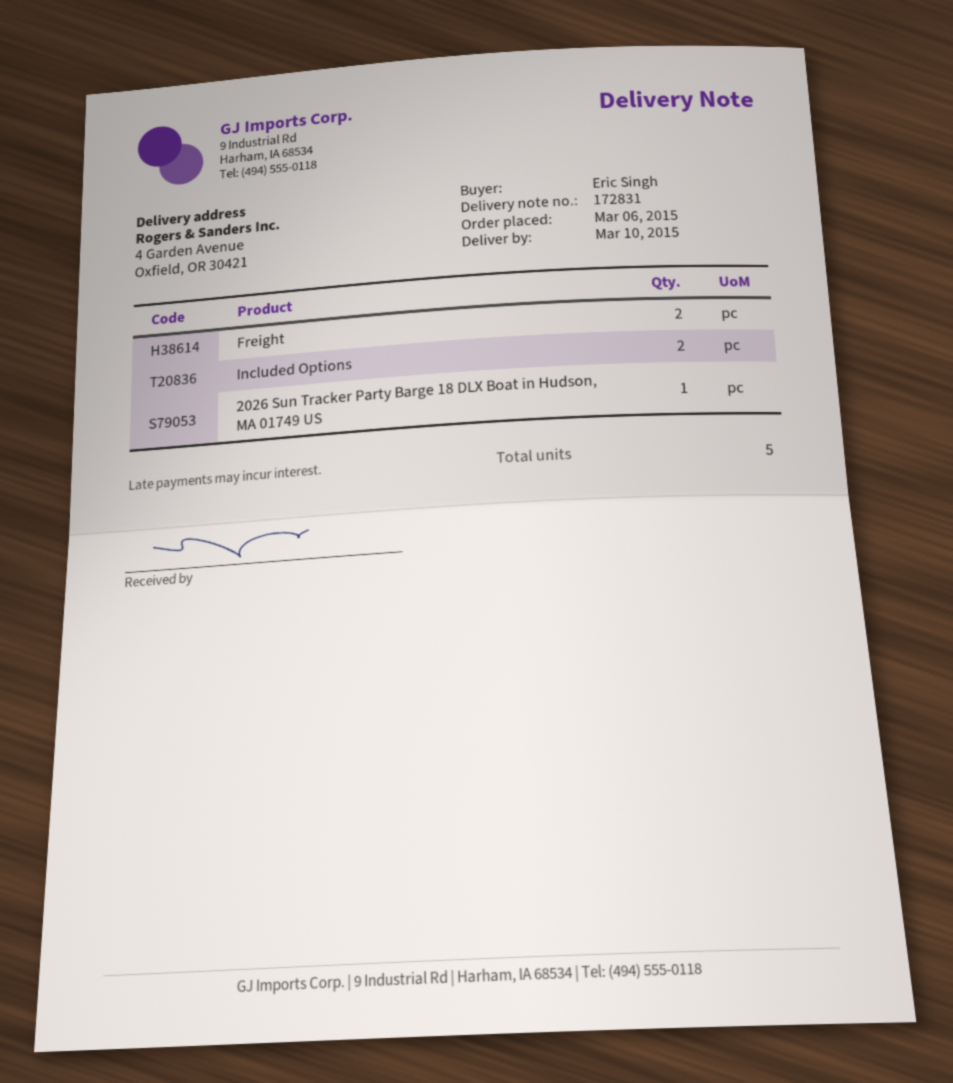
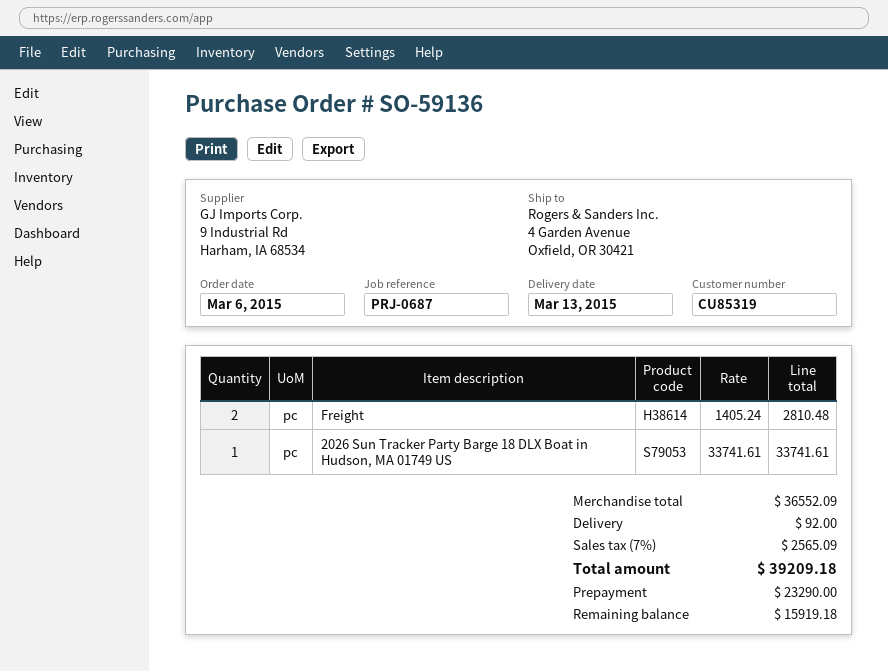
delivery date: 2015-03-10 -> 2015-03-13
Included Options: 2 -> none

